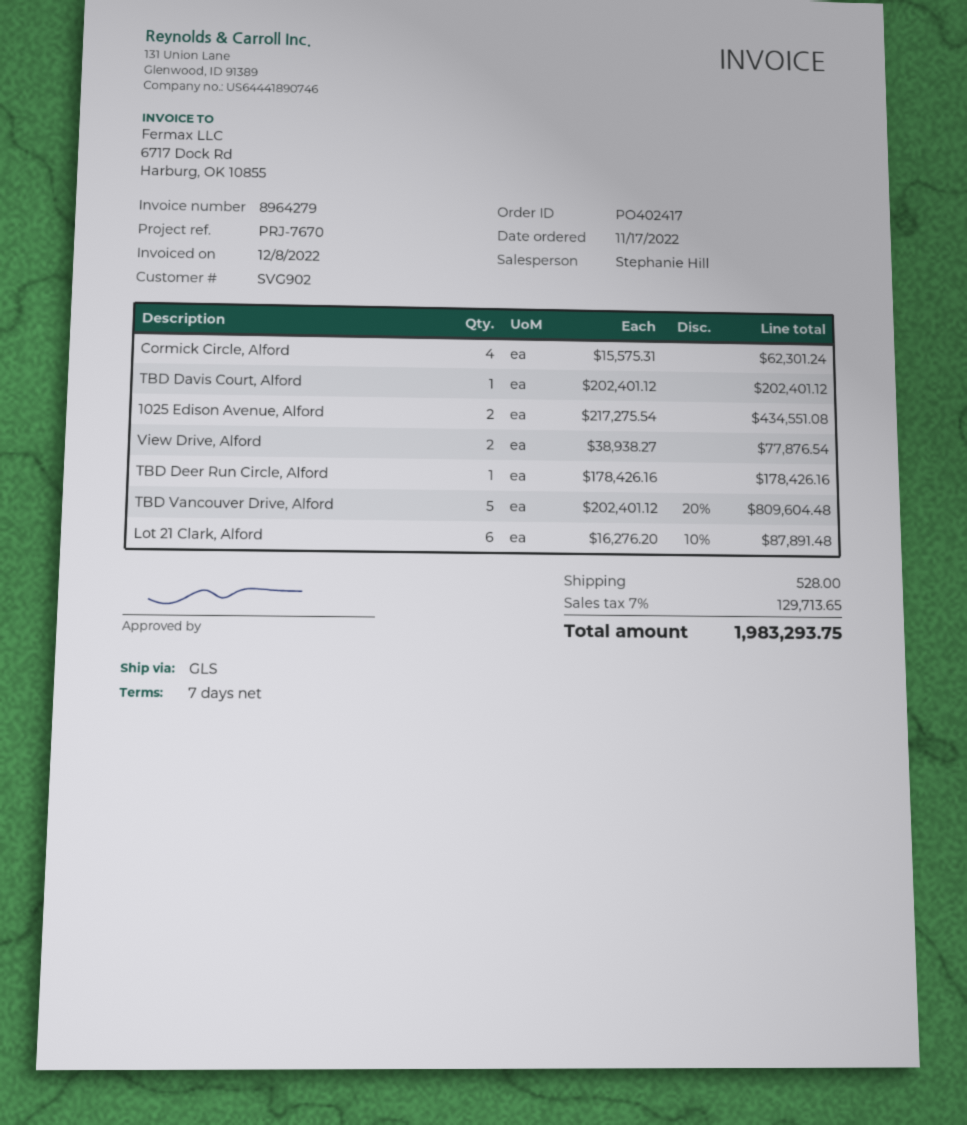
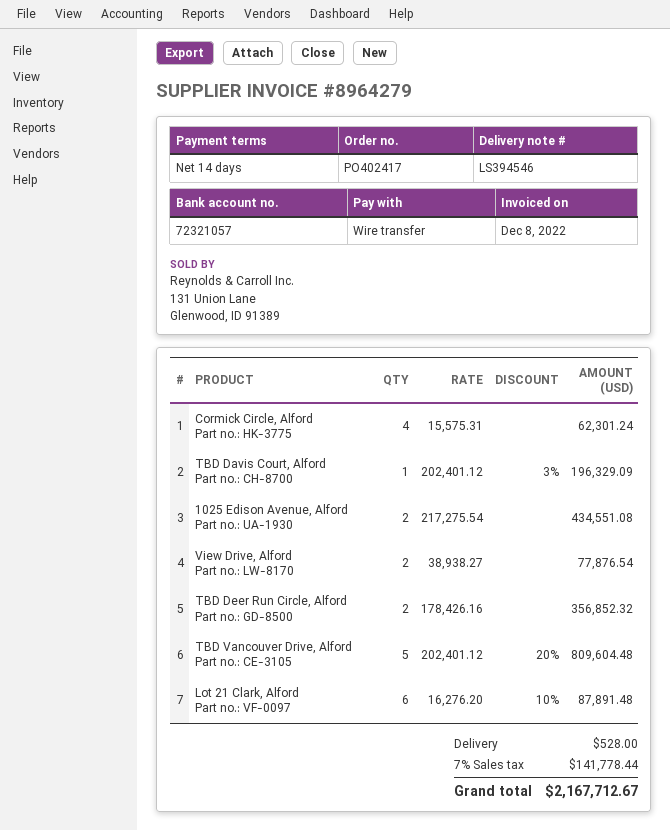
payment terms: 7 days -> 14 days
TBD Davis Court, Alford: 1 x 202401.12 = 202401.12 -> 1 x 202401.12 - 3% = 196329.09
TBD Deer Run Circle, Alford: 1 x 178426.16 = 178426.16 -> 2 x 178426.16 = 356852.32
tax: 7% = 129713.65 -> 7% = 141778.44
total: 1983293.75 -> 2167712.67

